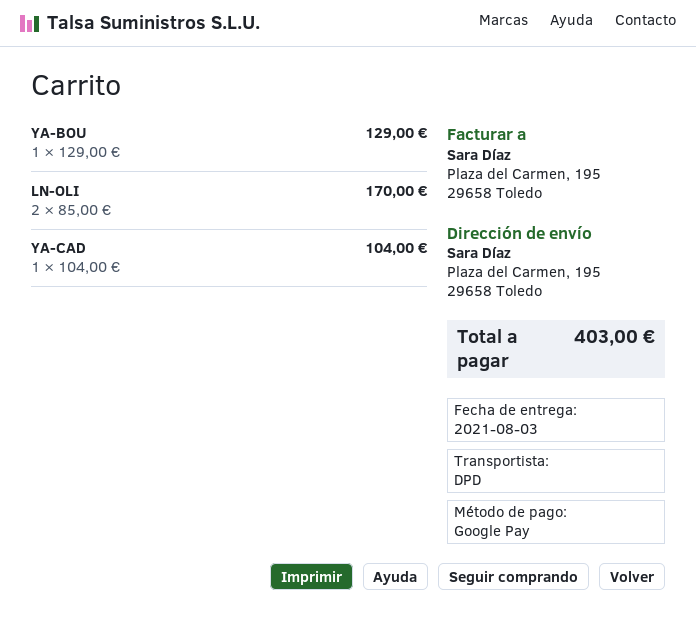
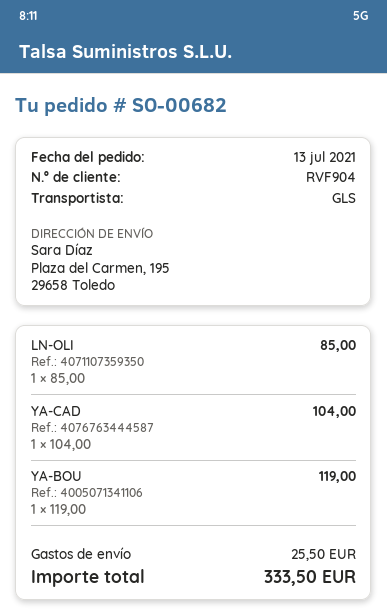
shipping method: DPD -> GLS
YA-BOU: 1 x 129.00 = 129.00 -> 1 x 119.00 = 119.00
LN-OLI: 2 x 85.00 = 170.00 -> 1 x 85.00 = 85.00
shipping: none -> 25.50
total: 403.00 -> 333.50

